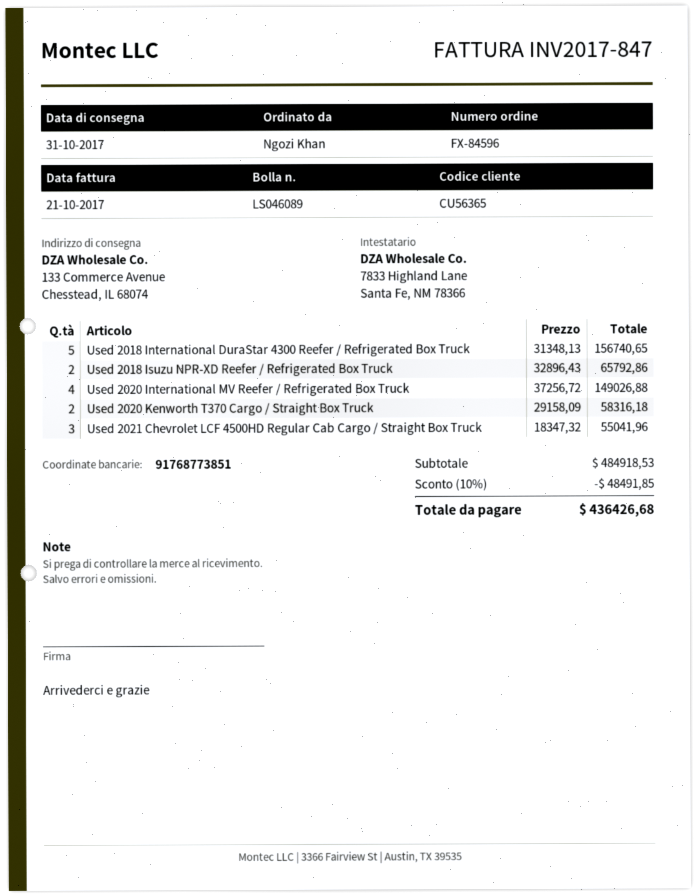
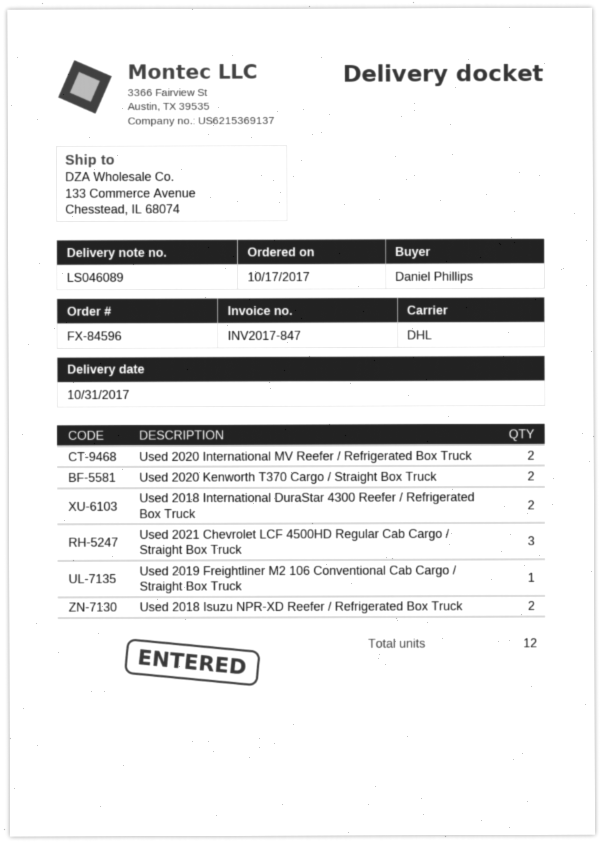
ordered by: Ngozi Khan -> Daniel Phillips
Used 2018 International DuraStar 4300 Reefer / Refrigerated Box Truck: 5 -> 2
Used 2020 International MV Reefer / Refrigerated Box Truck: 4 -> 2
Used 2019 Freightliner M2 106 Conventional Cab Cargo / Straight Box Truck: none -> 1

